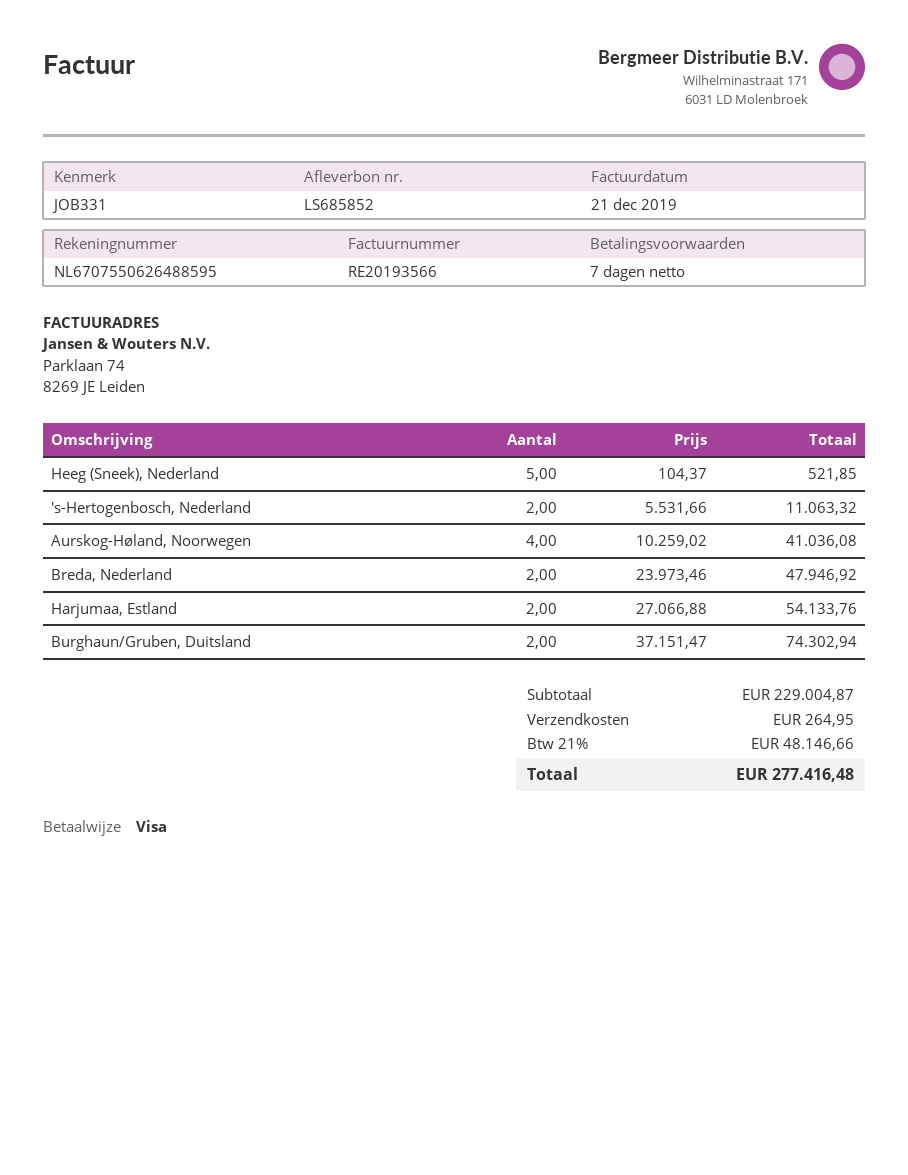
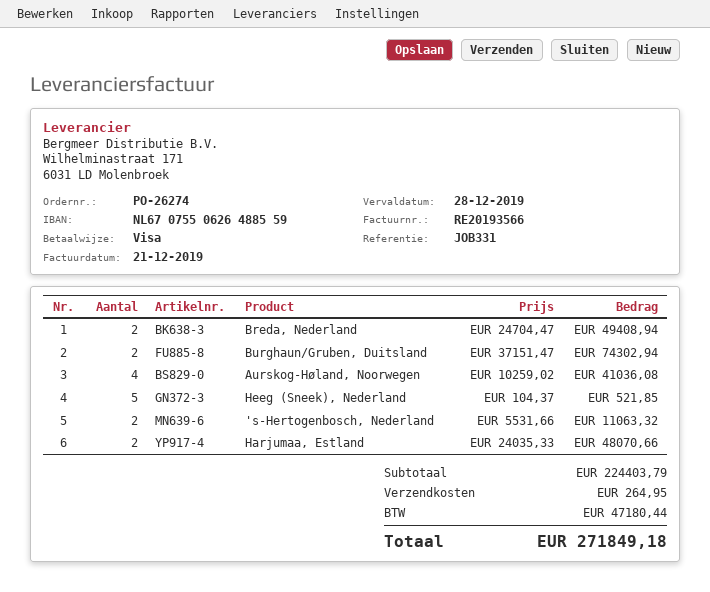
bank account: NL6707550626488595 -> NL6707550626488559
Breda, Nederland: 2 x 23973.46 = 47946.92 -> 2 x 24704.47 = 49408.94
Harjumaa, Estland: 2 x 27066.88 = 54133.76 -> 2 x 24035.33 = 48070.66
subtotal: 229004.87 -> 224403.79
tax: 48146.66 -> 47180.44
total: 277416.48 -> 271849.18

